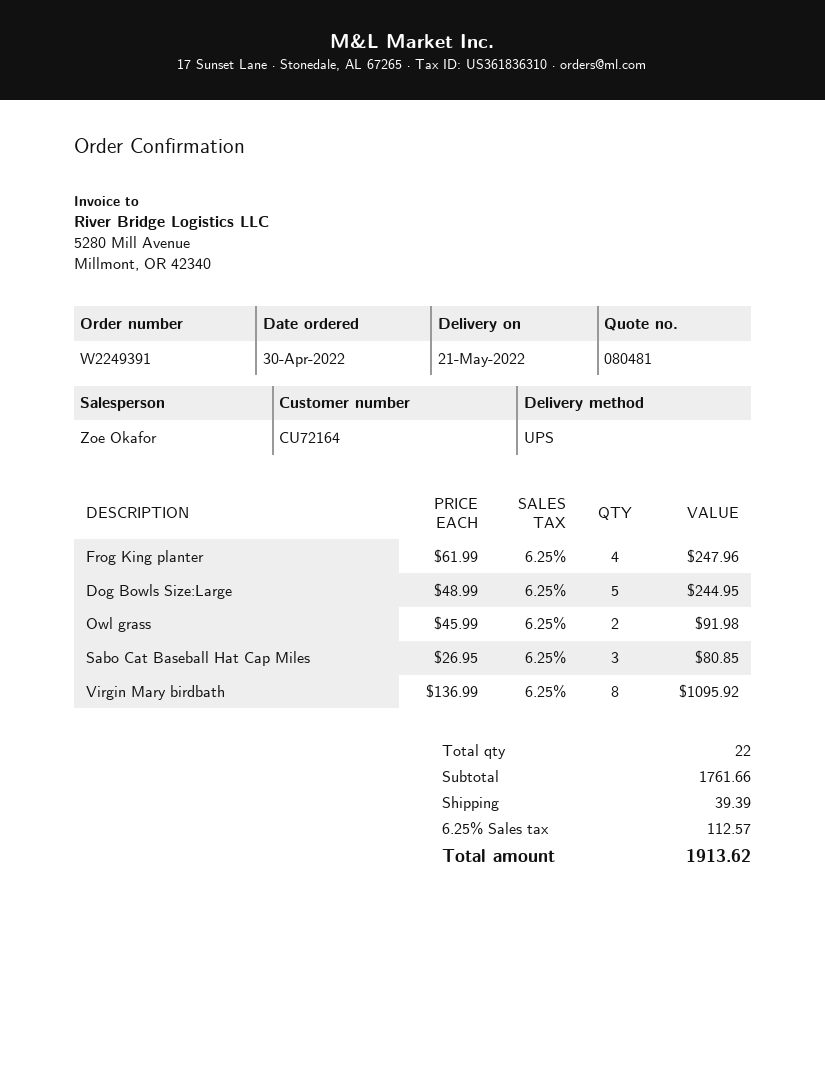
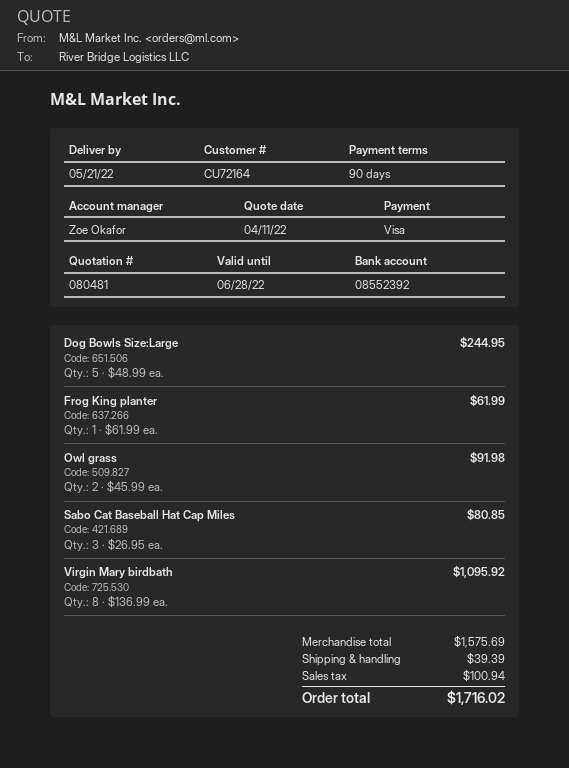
Frog King planter: 4 x 61.99 = 247.96 -> 1 x 61.99 = 61.99
subtotal: 1761.66 -> 1575.69
tax: 112.57 -> 100.94
total: 1913.62 -> 1716.02

